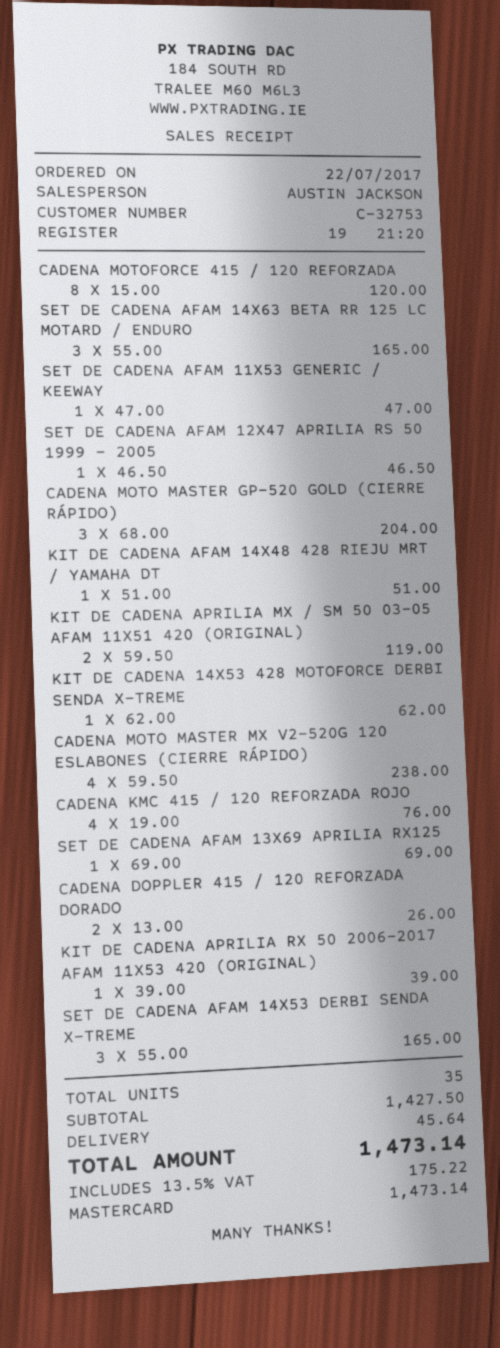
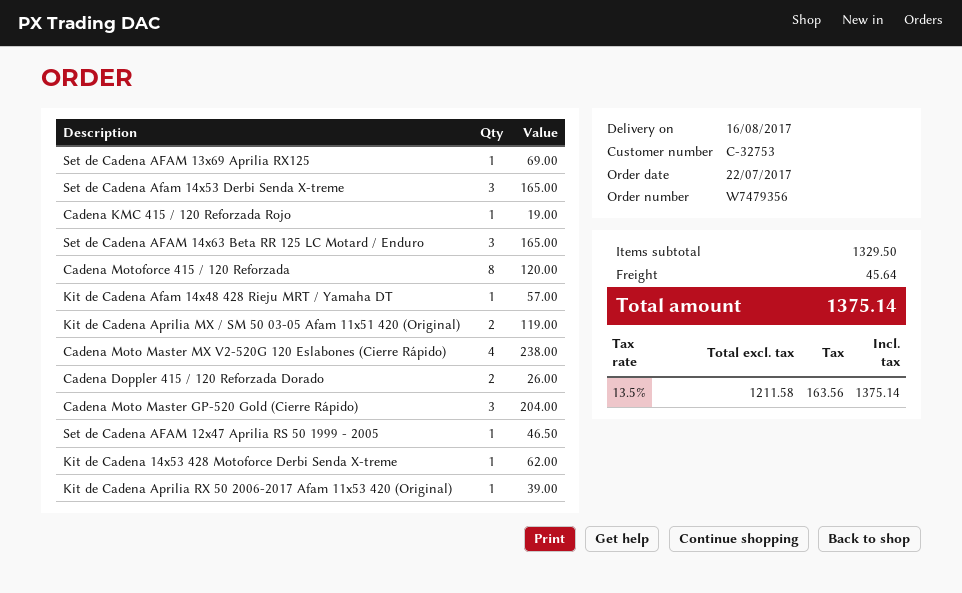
SET DE CADENA AFAM 11X53 GENERIC / KEEWAY: 1 for 47.00 -> none
KIT DE CADENA AFAM 14X48 428 RIEJU MRT / YAMAHA DT: 1 for 51.00 -> 1 for 57.00
CADENA KMC 415 / 120 REFORZADA ROJO: 4 for 76.00 -> 1 for 19.00
subtotal: 1427.50 -> 1329.50
tax: 13.5% = 175.22 -> 13.5% = 163.56
total: 1473.14 -> 1375.14

